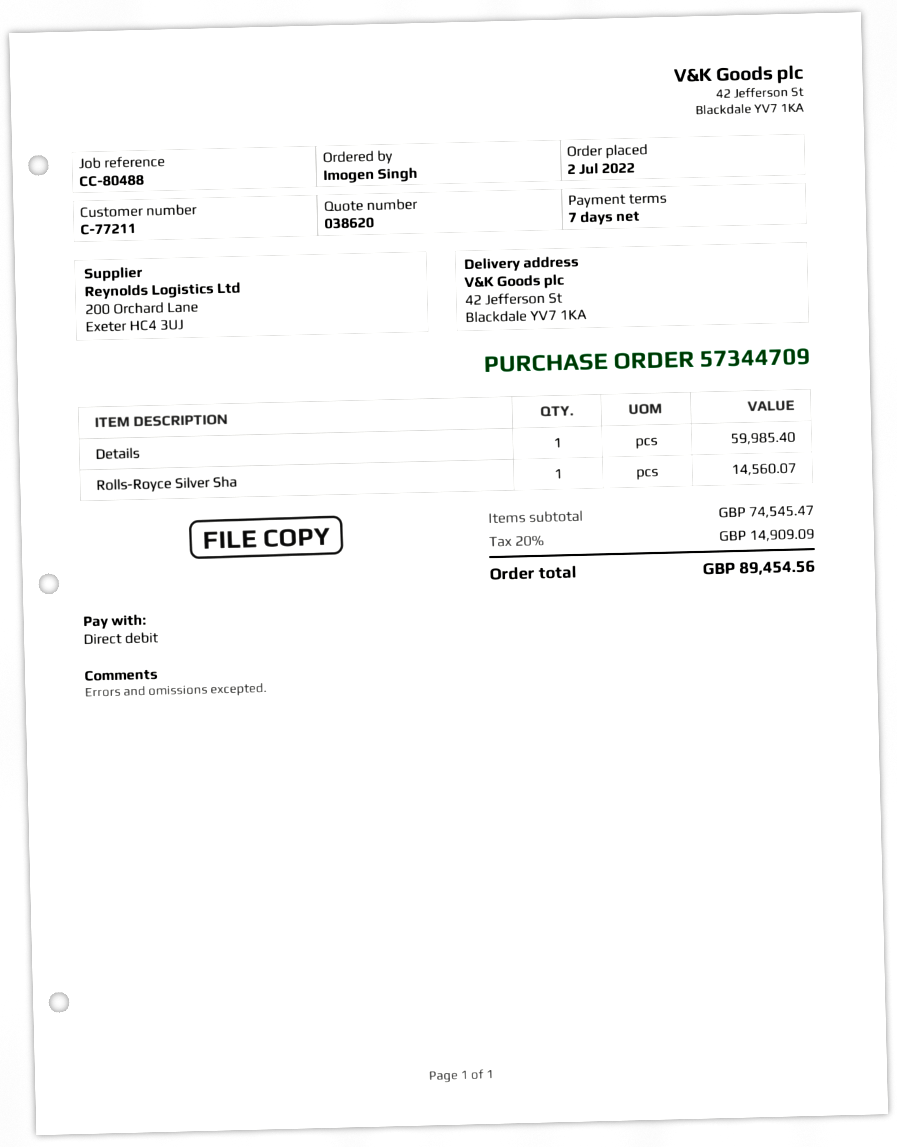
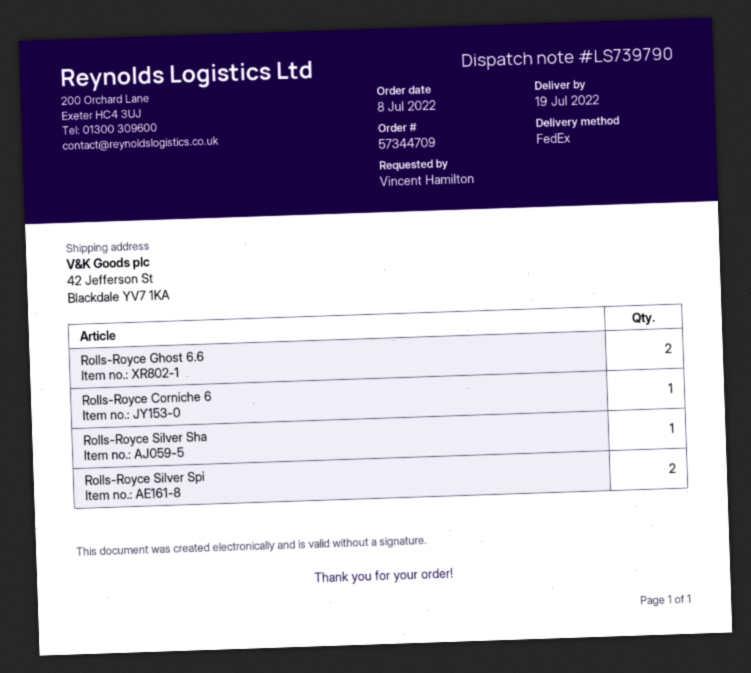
order date: 2022-07-02 -> 2022-07-08
ordered by: Imogen Singh -> Vincent Hamilton
Details: 1 -> none
Rolls-Royce Ghost 6.6: none -> 2
Rolls-Royce Corniche 6: none -> 1
Rolls-Royce Silver Spi: none -> 2

